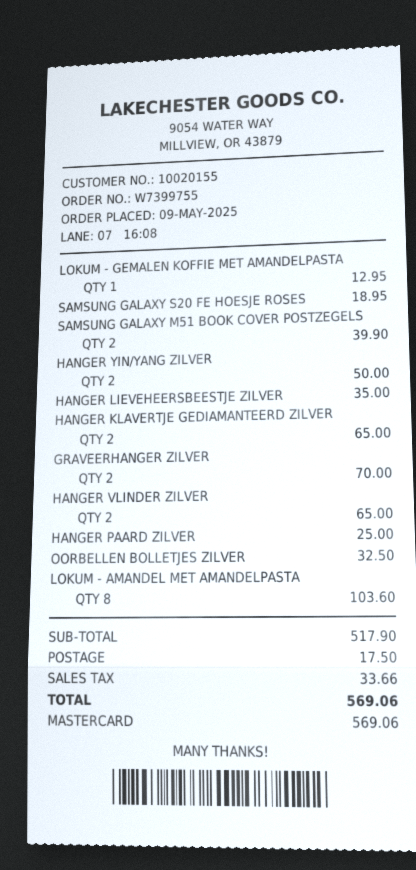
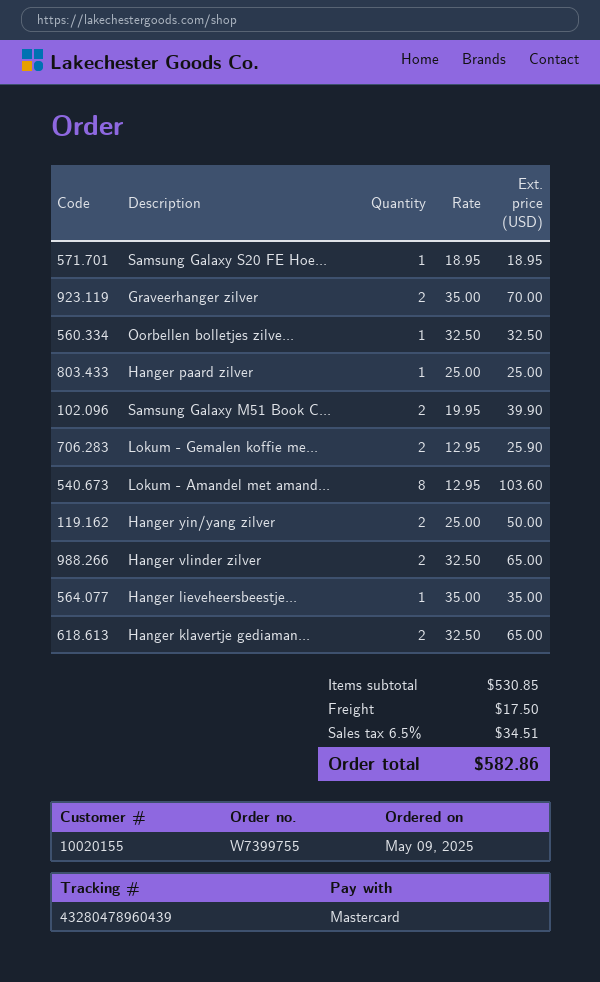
LOKUM - GEMALEN KOFFIE MET AMANDELPASTA: 1 for 12.95 -> 2 for 25.90
subtotal: 517.90 -> 530.85
tax: 33.66 -> 34.51
total: 569.06 -> 582.86

